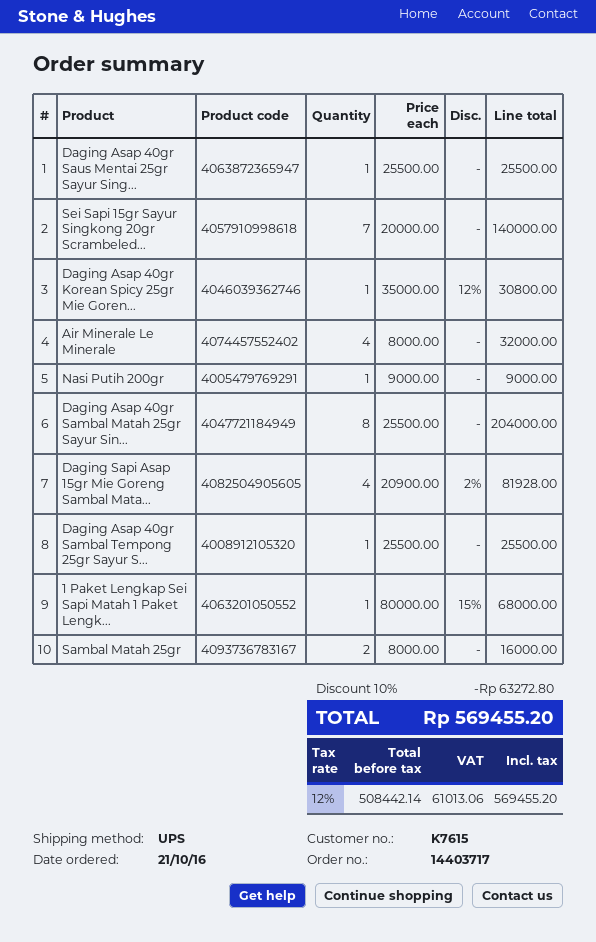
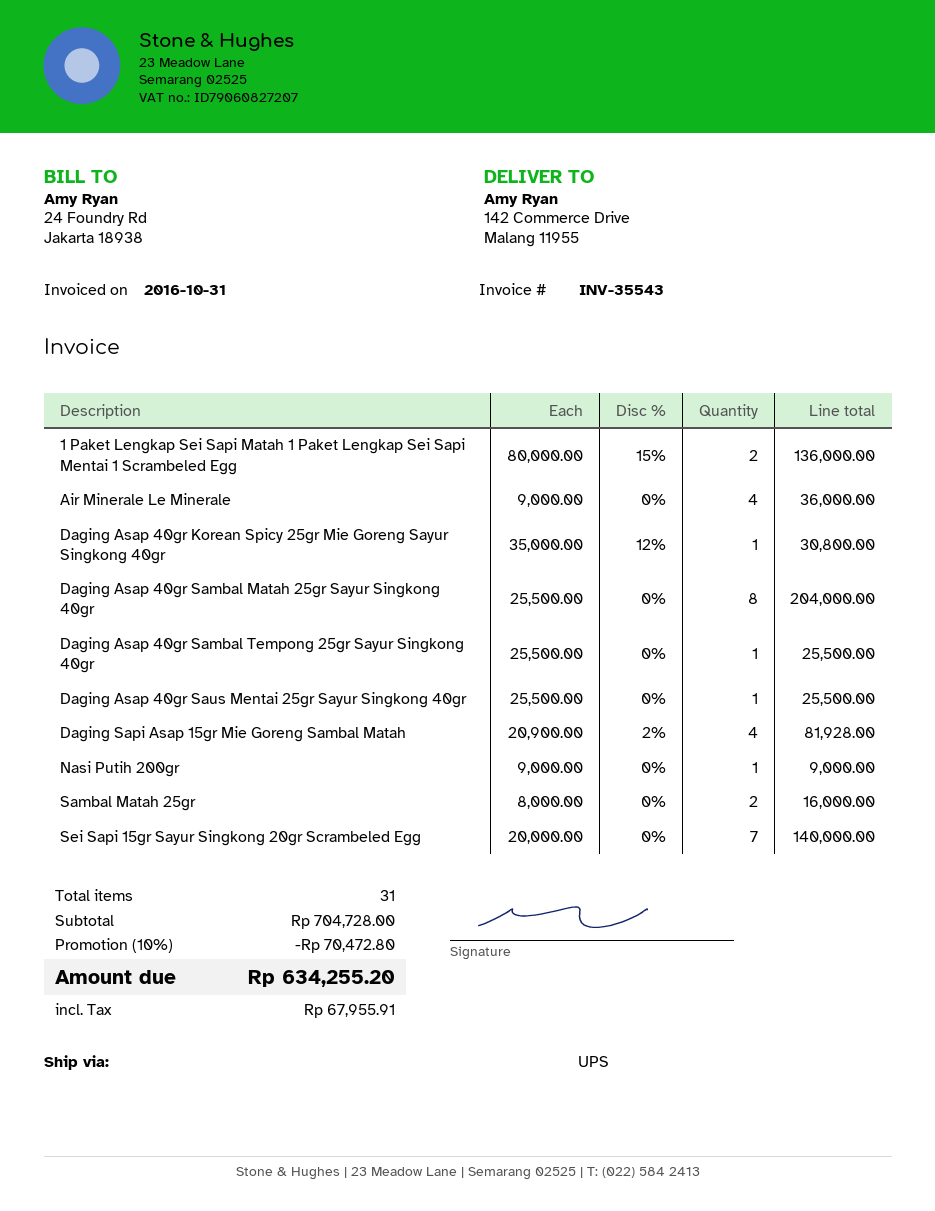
Air Minerale Le Minerale: 4 x 8000.00 = 32000.00 -> 4 x 9000.00 = 36000.00
1 Paket Lengkap Sei Sapi Matah 1 Paket Lengk...: 1 x 80000.00 - 15% = 68000.00 -> 2 x 80000.00 - 15% = 136000.00
discount: 10% = 63272.80 -> 10% = 70472.80
tax: 61013.06 -> 67955.91
total: 569455.20 -> 634255.20

